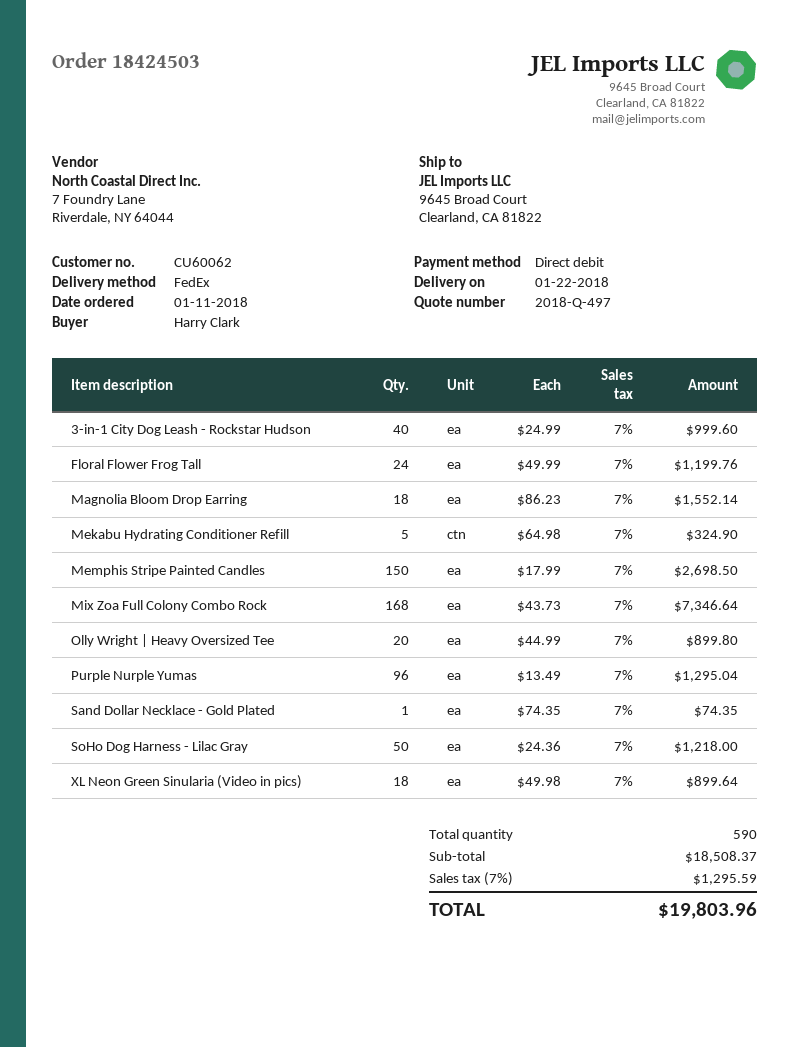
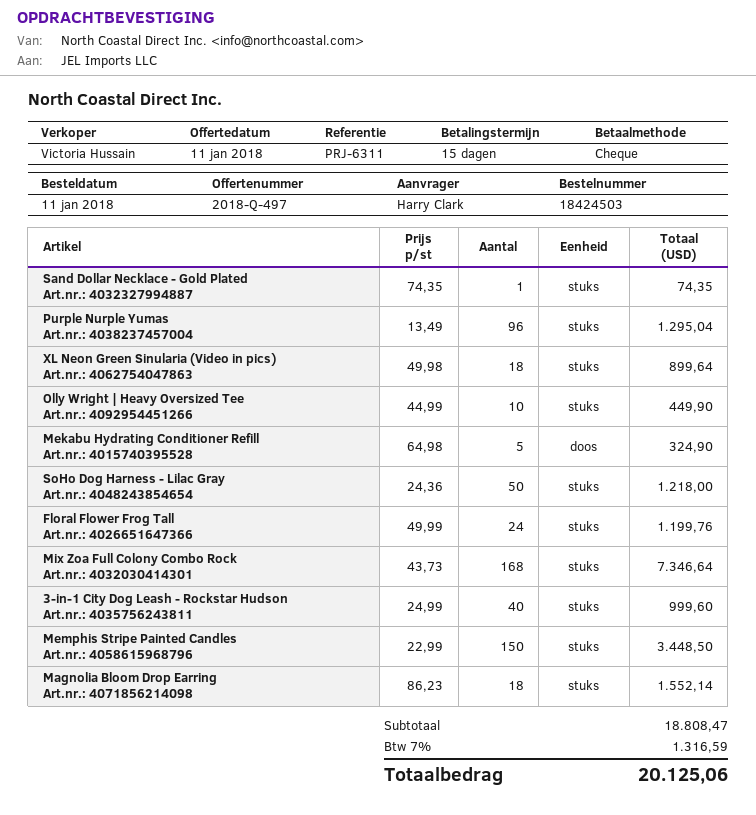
payment method: direct debit -> cheque
Memphis Stripe Painted Candles: 150 x 17.99 = 2698.50 -> 150 x 22.99 = 3448.50
Olly Wright | Heavy Oversized Tee: 20 x 44.99 = 899.80 -> 10 x 44.99 = 449.90
subtotal: 18508.37 -> 18808.47
tax: 7% = 1295.59 -> 7% = 1316.59
total: 19803.96 -> 20125.06

